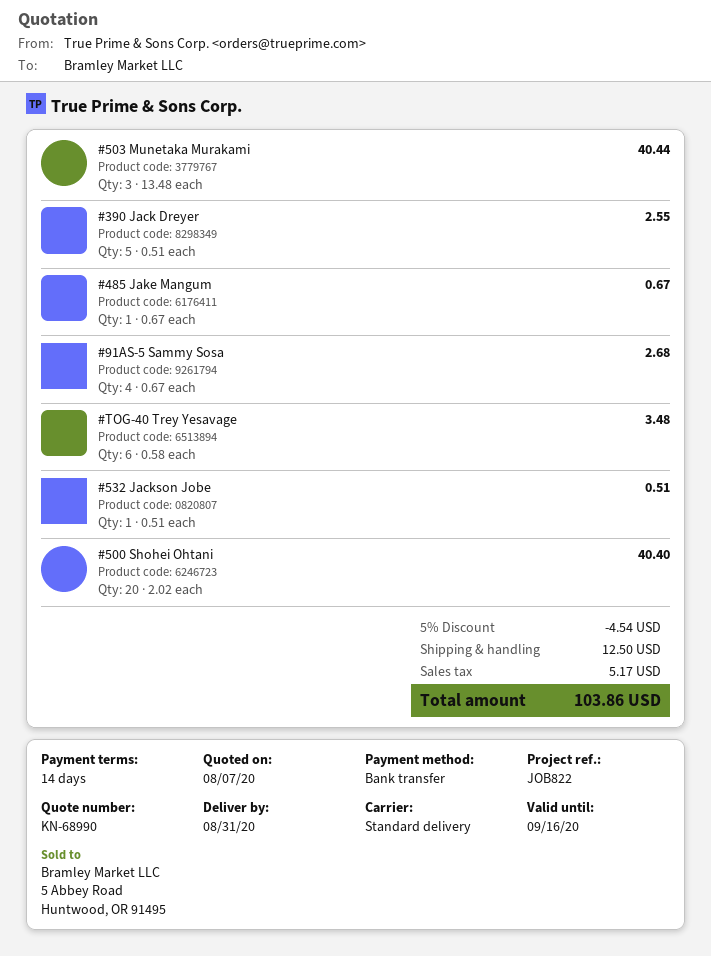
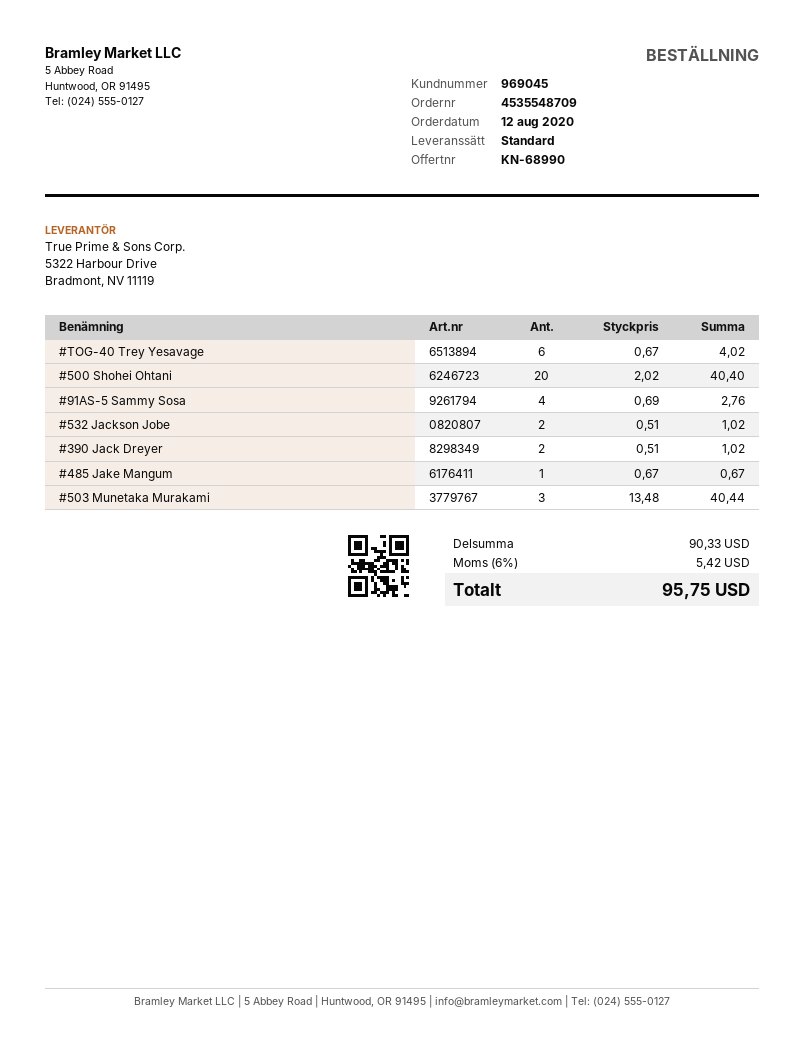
#390 Jack Dreyer: 5 x 0.51 = 2.55 -> 2 x 0.51 = 1.02
#91AS-5 Sammy Sosa: 4 x 0.67 = 2.68 -> 4 x 0.69 = 2.76
#TOG-40 Trey Yesavage: 6 x 0.58 = 3.48 -> 6 x 0.67 = 4.02
#532 Jackson Jobe: 1 x 0.51 = 0.51 -> 2 x 0.51 = 1.02
discount: 5% = 4.54 -> none
shipping: 12.50 -> none
tax: 5.17 -> 5.42
total: 103.86 -> 95.75

